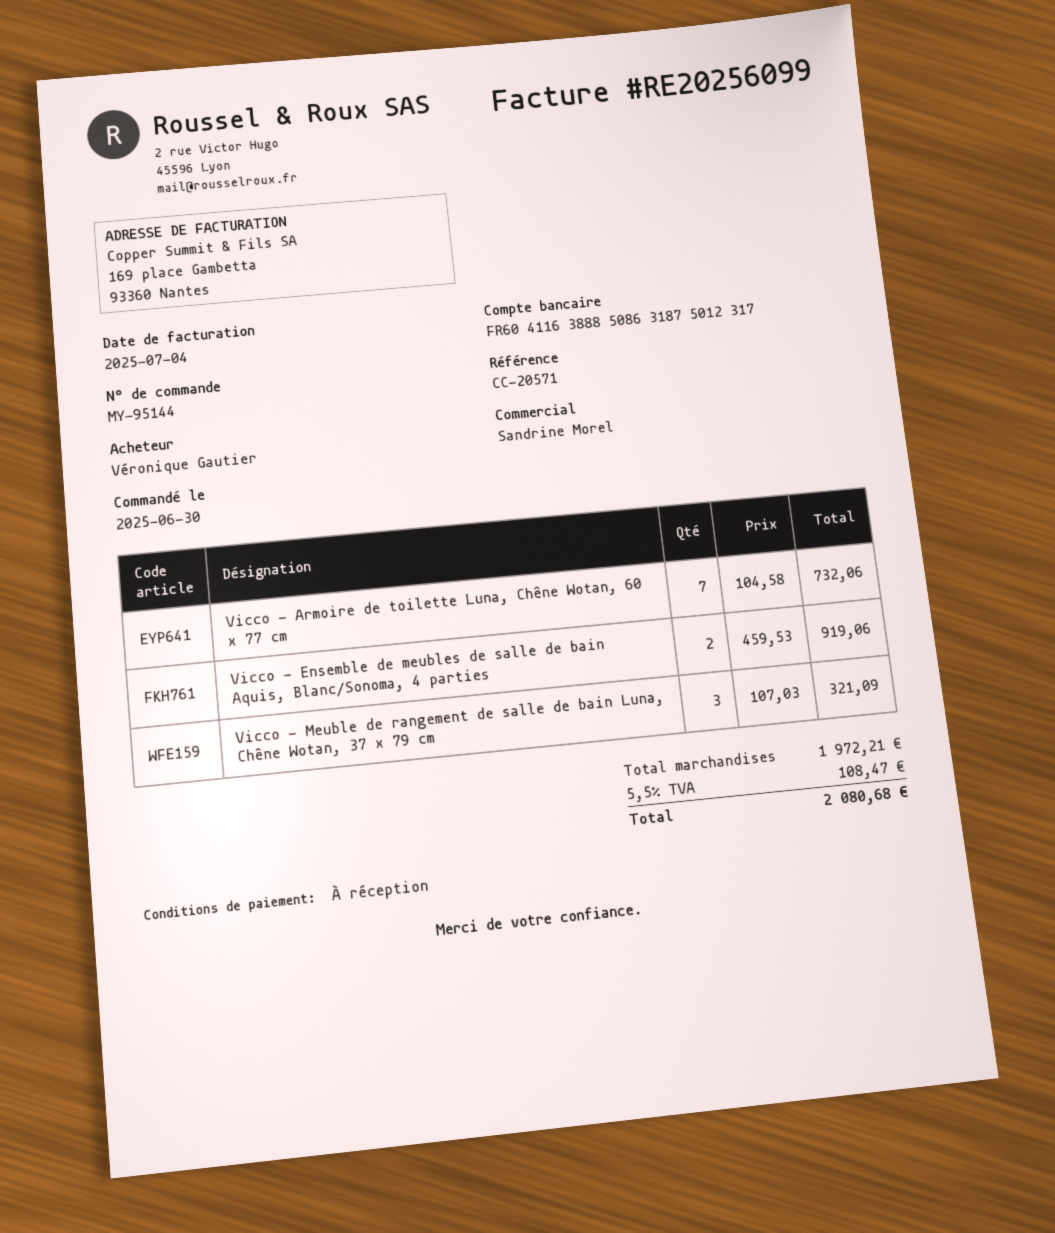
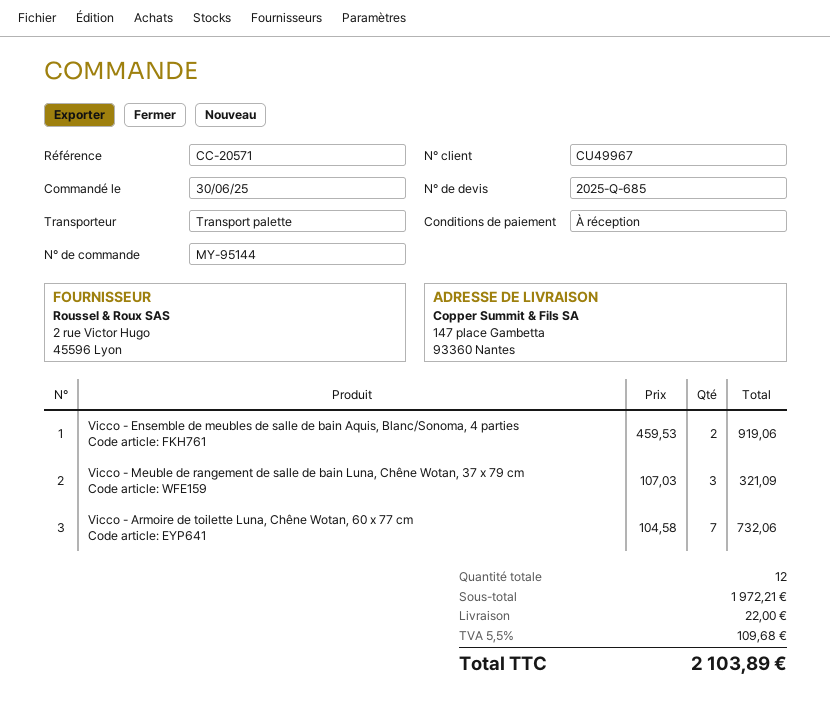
shipping: none -> 22.00
tax: 5.5% = 108.47 -> 5.5% = 109.68
total: 2080.68 -> 2103.89

